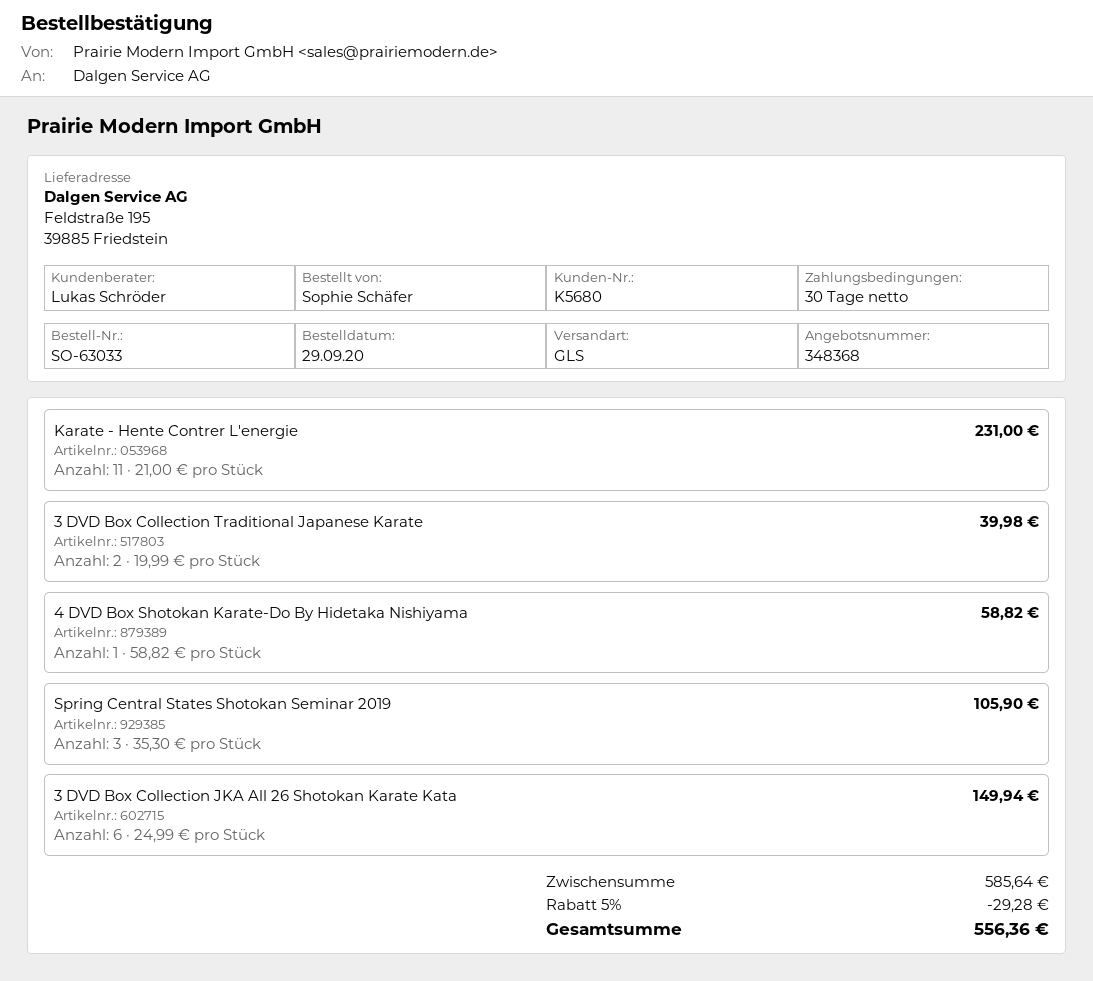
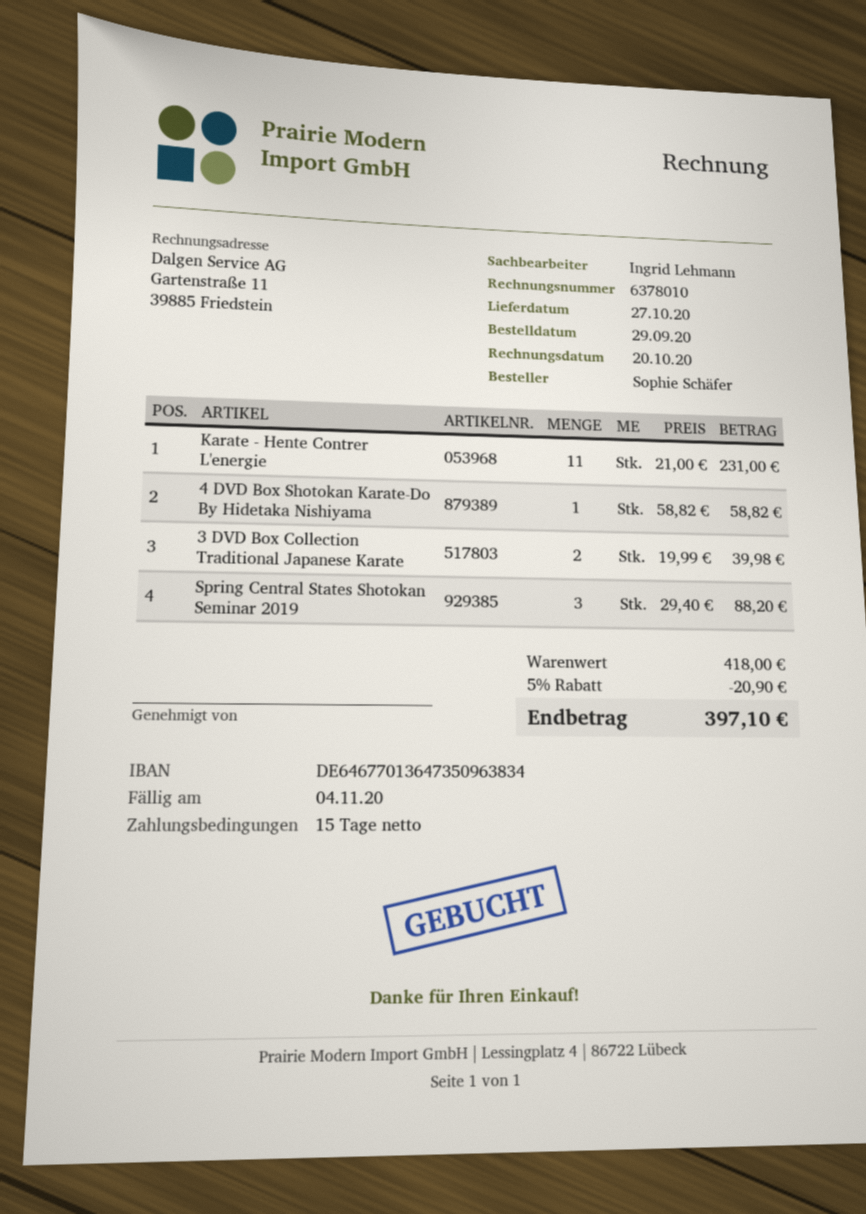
payment terms: 30 days -> 15 days
sales rep: Lukas Schröder -> Ingrid Lehmann
Spring Central States Shotokan Seminar 2019: 3 x 35.30 = 105.90 -> 3 x 29.40 = 88.20
3 DVD Box Collection JKA All 26 Shotokan Karate Kata: 6 x 24.99 = 149.94 -> none
subtotal: 585.64 -> 418.00
discount: 5% = 29.28 -> 5% = 20.90
total: 556.36 -> 397.10

